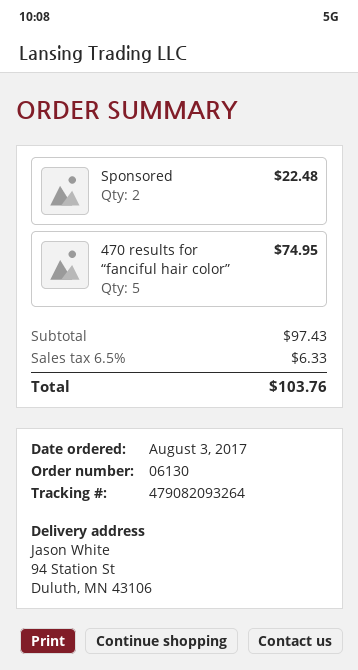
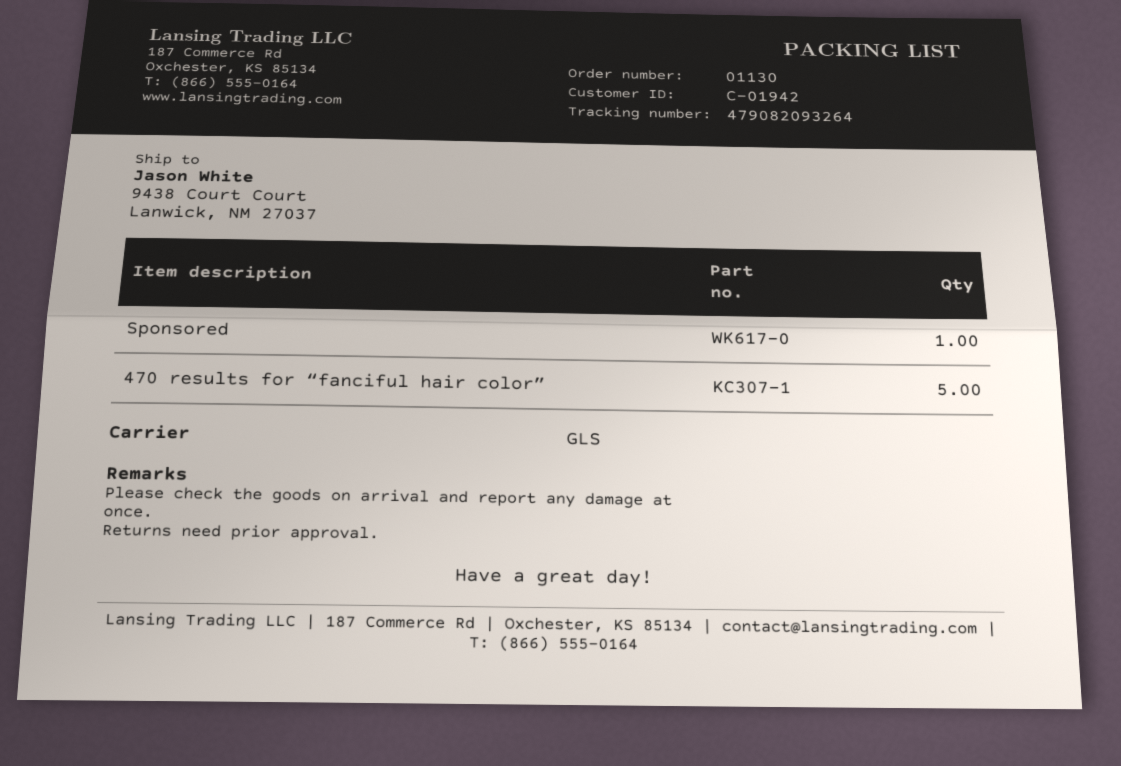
order number: 06130 -> 01130
ship to: 94 Station St, Duluth, MN 43106 -> 9438 Court Court, Lanwick, NM 27037
Sponsored: 2 -> 1

